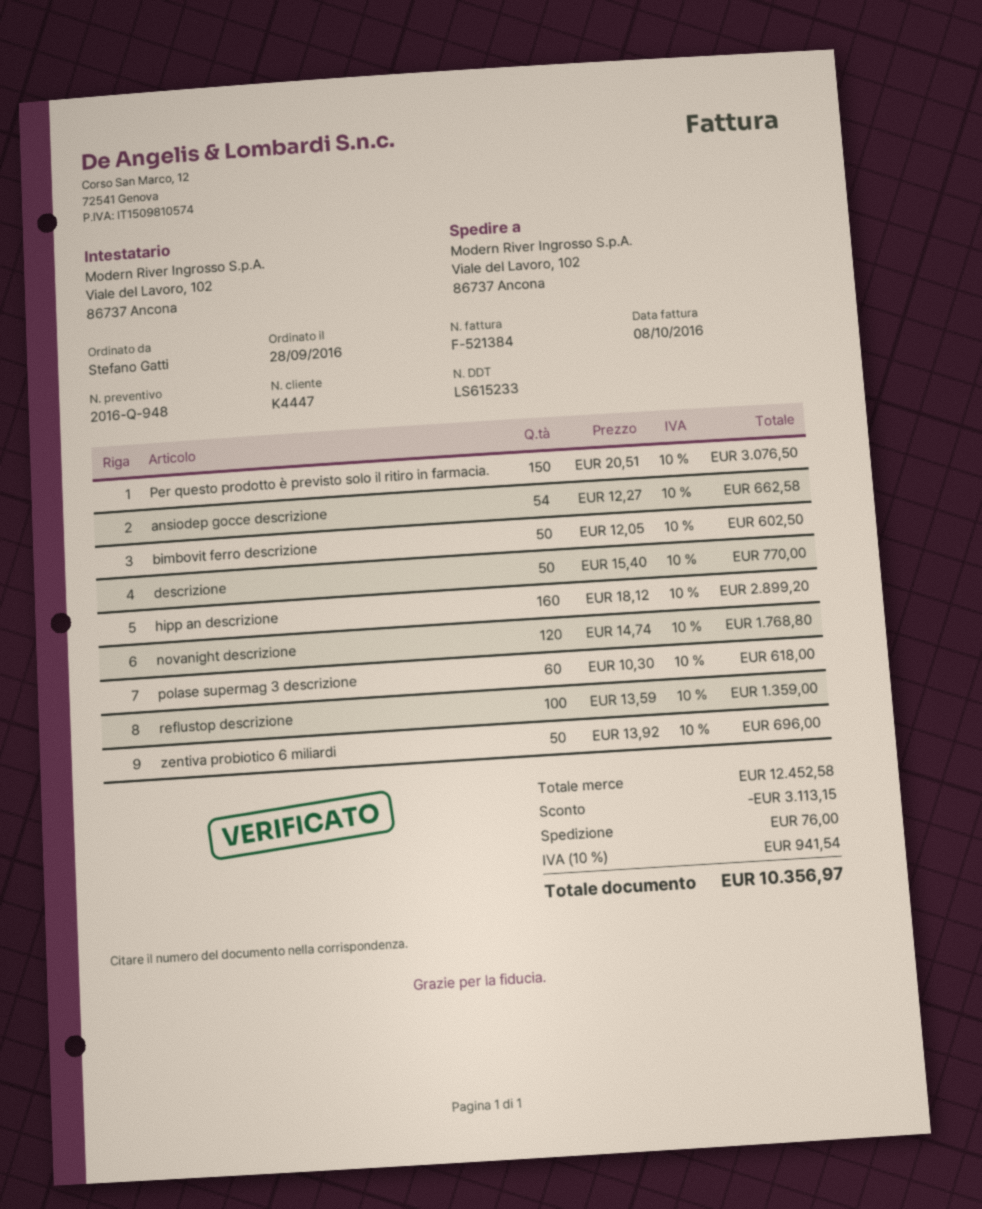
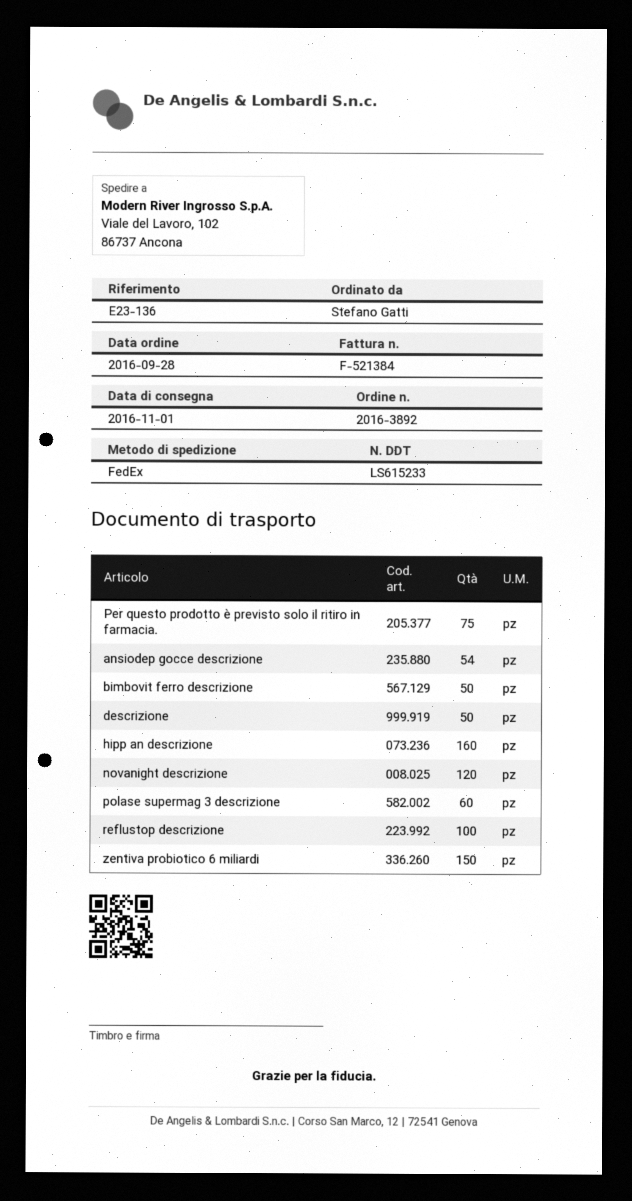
Per questo prodotto è previsto solo il ritiro in farmacia.: 150 -> 75
zentiva probiotico 6 miliardi: 50 -> 150

